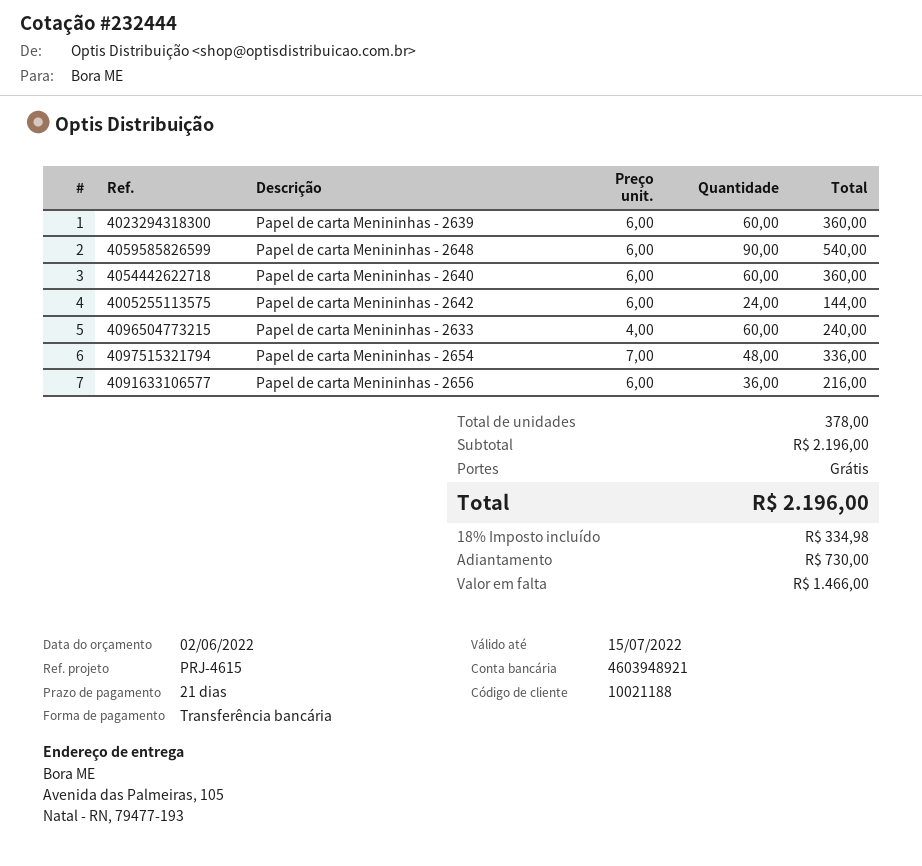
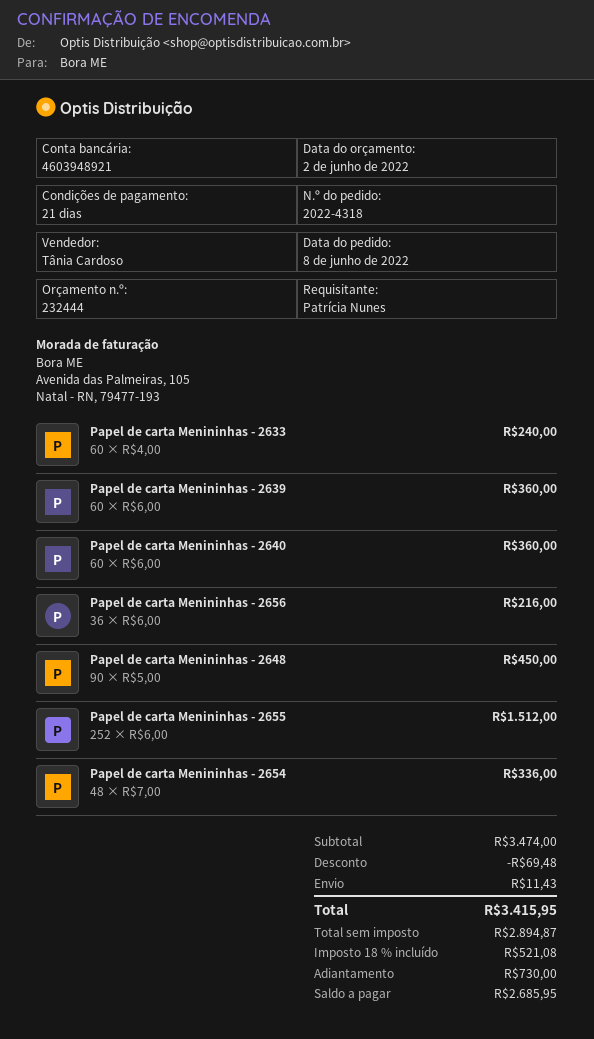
Papel de carta Menininhas - 2648: 90 x 6.00 = 540.00 -> 90 x 5.00 = 450.00
Papel de carta Menininhas - 2642: 24 x 6.00 = 144.00 -> none
Papel de carta Menininhas - 2655: none -> 252 x 6.00 = 1512.00
subtotal: 2196.00 -> 3474.00
discount: none -> 69.48
shipping: 0.00 -> 11.43
tax: 18% = 334.98 -> 18% = 521.08
total: 2196.00 -> 3415.95
balance: 1466.00 -> 2685.95

